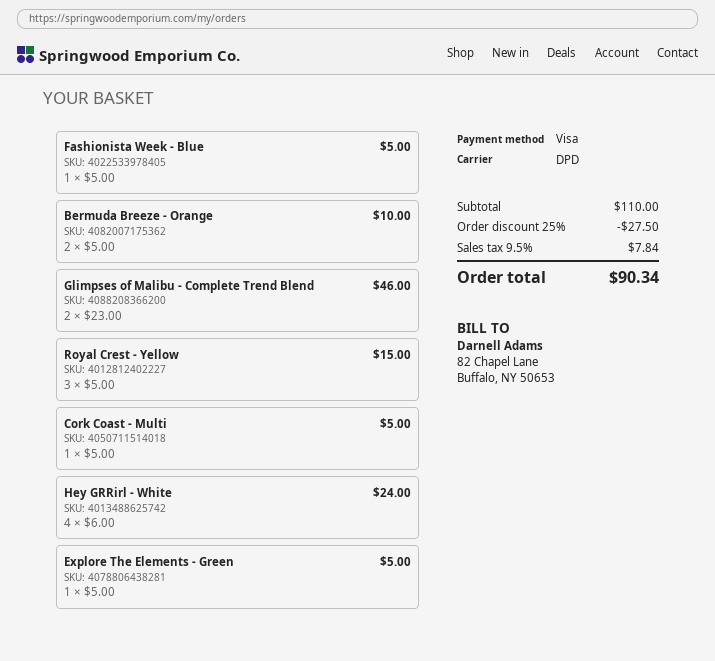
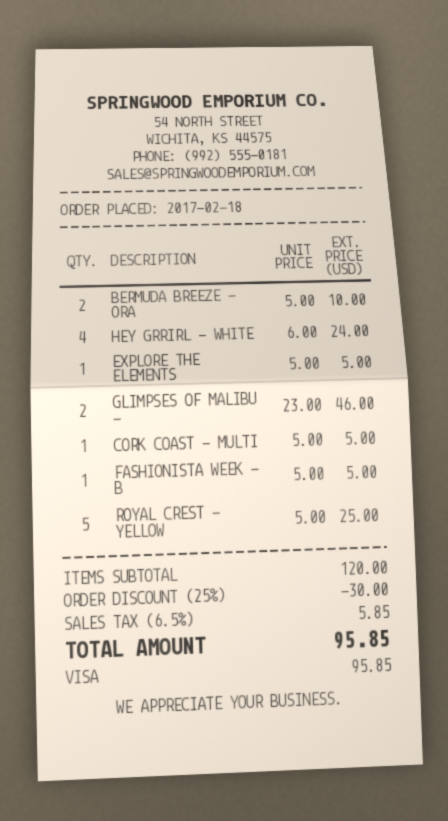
Royal Crest - Yellow: 3 x 5.00 = 15.00 -> 5 x 5.00 = 25.00
subtotal: 110.00 -> 120.00
discount: 25% = 27.50 -> 25% = 30.00
tax: 9.5% = 7.84 -> 6.5% = 5.85
total: 90.34 -> 95.85

